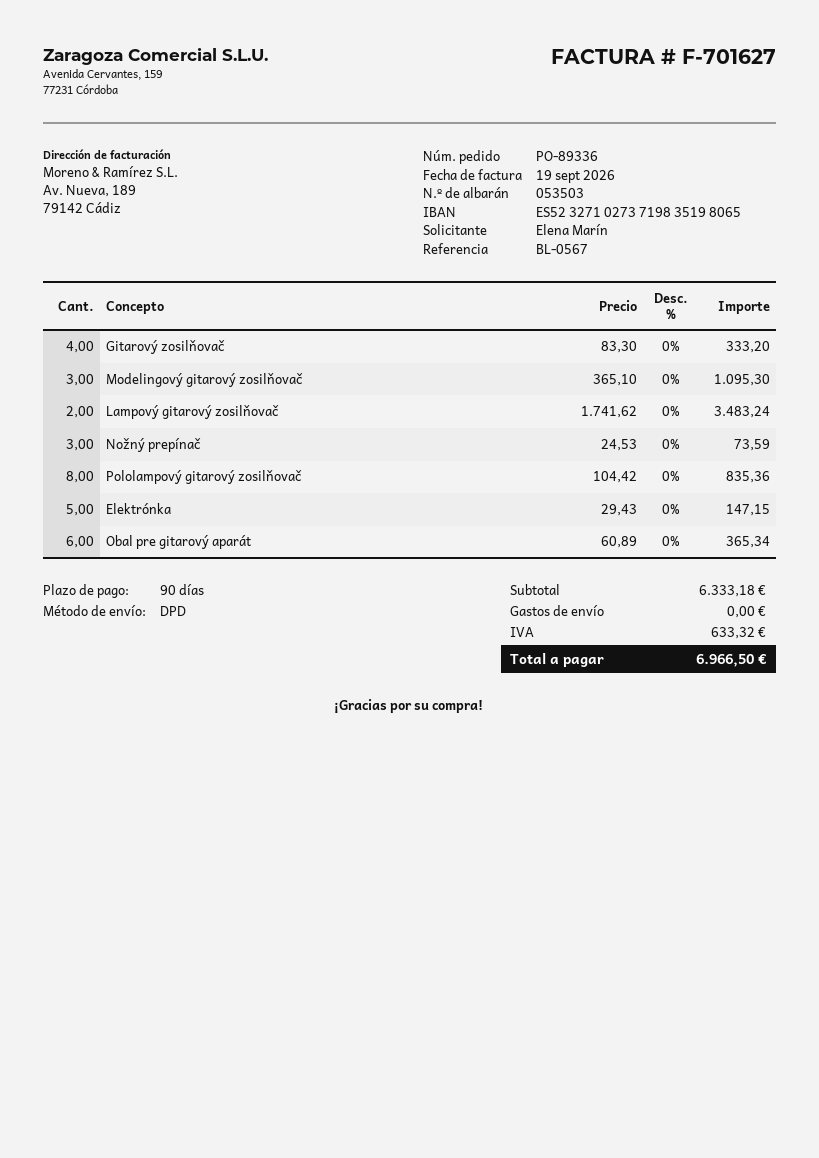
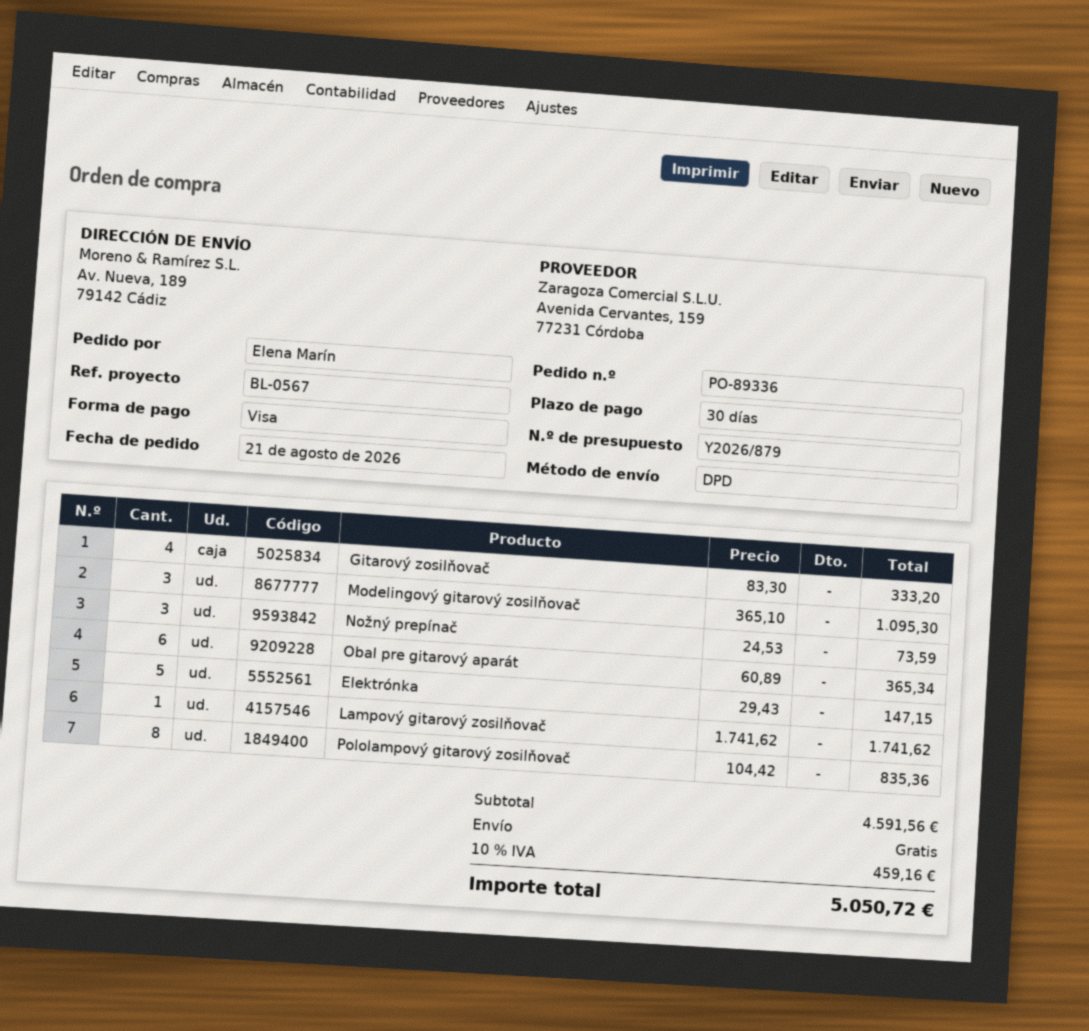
payment terms: 90 days -> 30 days
Lampový gitarový zosilňovač: 2 x 1741.62 = 3483.24 -> 1 x 1741.62 = 1741.62
subtotal: 6333.18 -> 4591.56
tax: 633.32 -> 459.16
total: 6966.50 -> 5050.72

